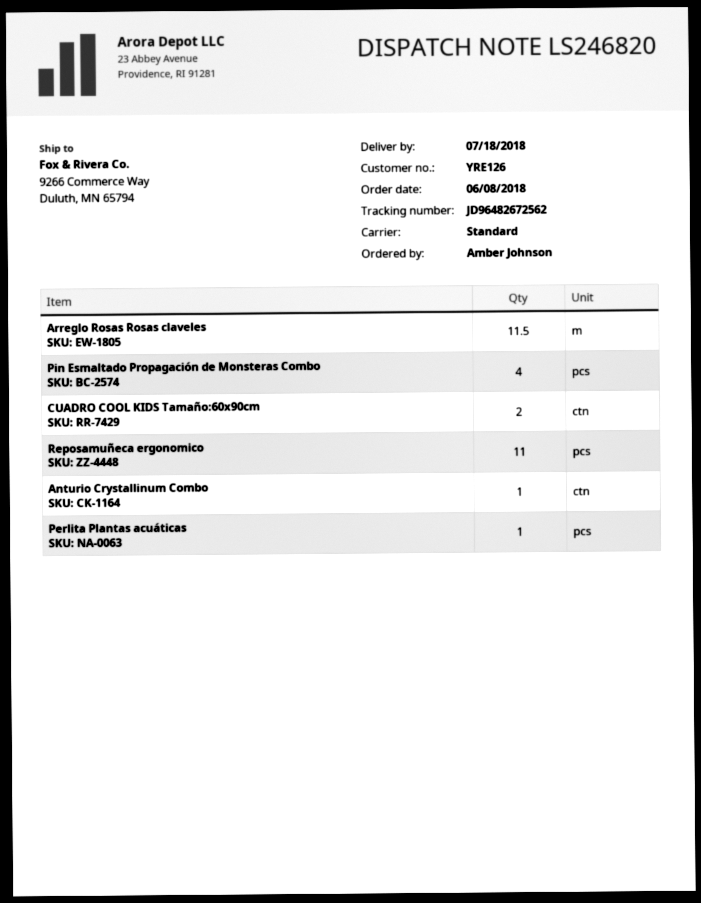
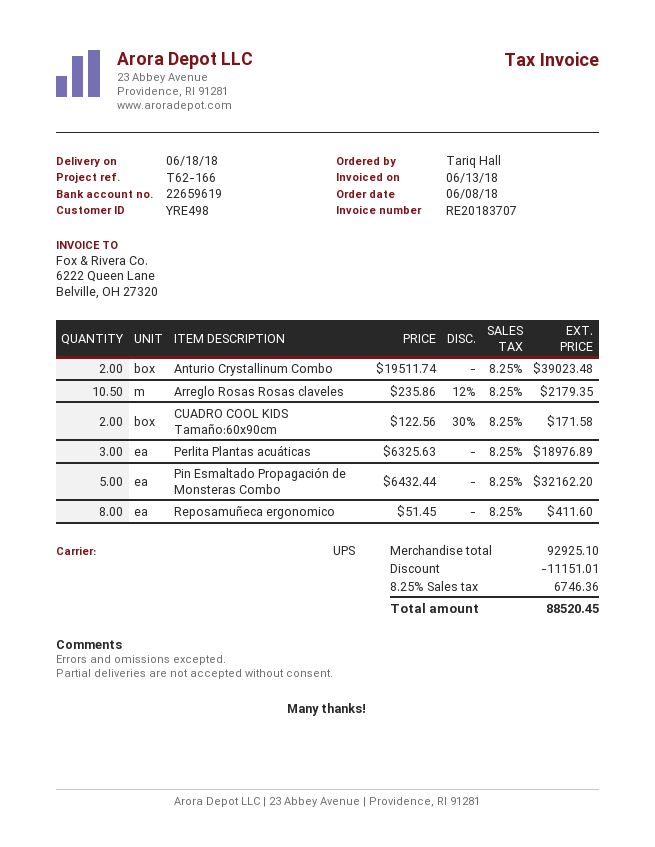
delivery date: 2018-07-18 -> 2018-06-18
customer number: YRE126 -> YRE498
ordered by: Amber Johnson -> Tariq Hall
shipping method: standard -> UPS
Arreglo Rosas Rosas claveles: 11.5 -> 10.5
Pin Esmaltado Propagación de Monsteras Combo: 4 -> 5
Reposamuñeca ergonomico: 11 -> 8
Anturio Crystallinum Combo: 1 -> 2
Perlita Plantas acuáticas: 1 -> 3

